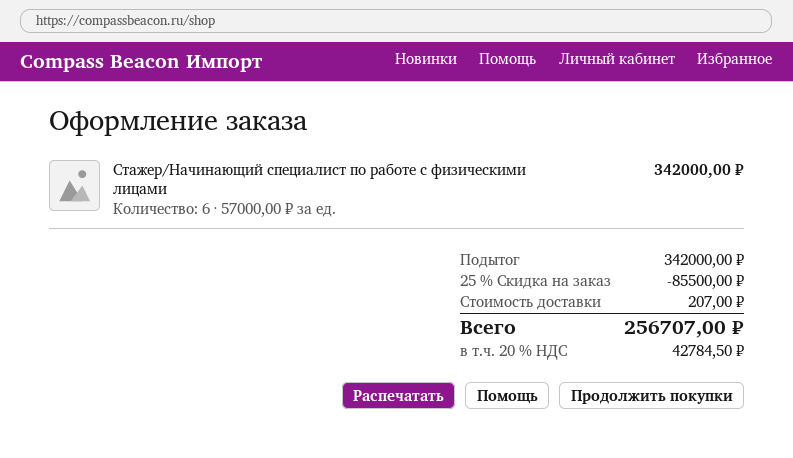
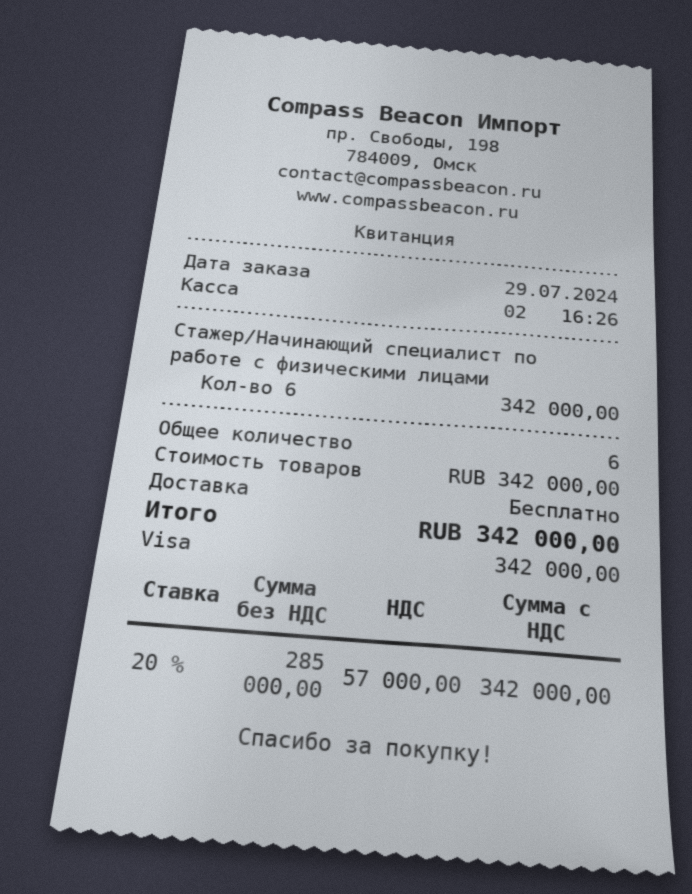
discount: 25% = 85500.00 -> none
shipping: 207.00 -> 0.00
tax: 20% = 42784.50 -> 20% = 57000.00
total: 256707.00 -> 342000.00

